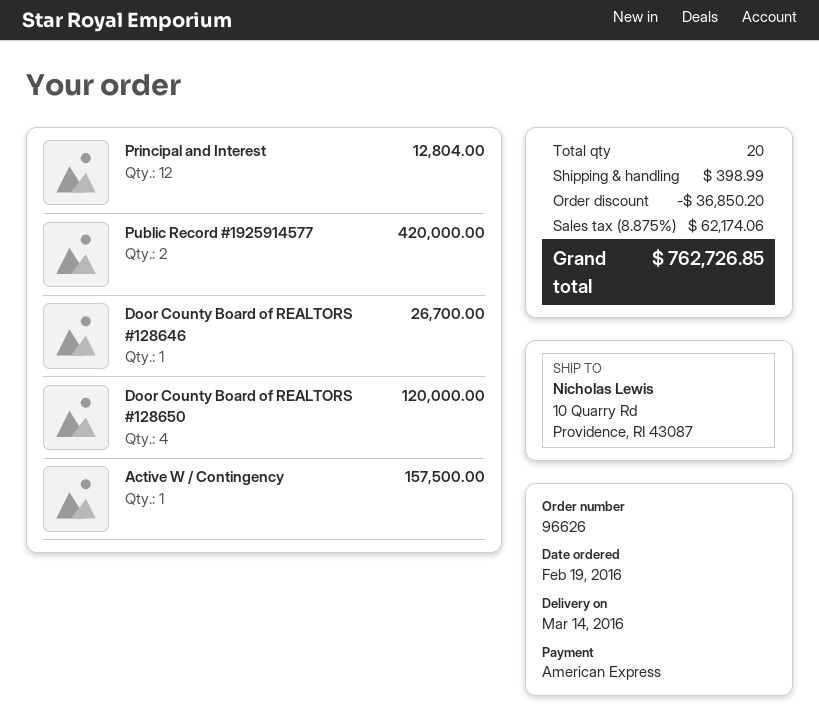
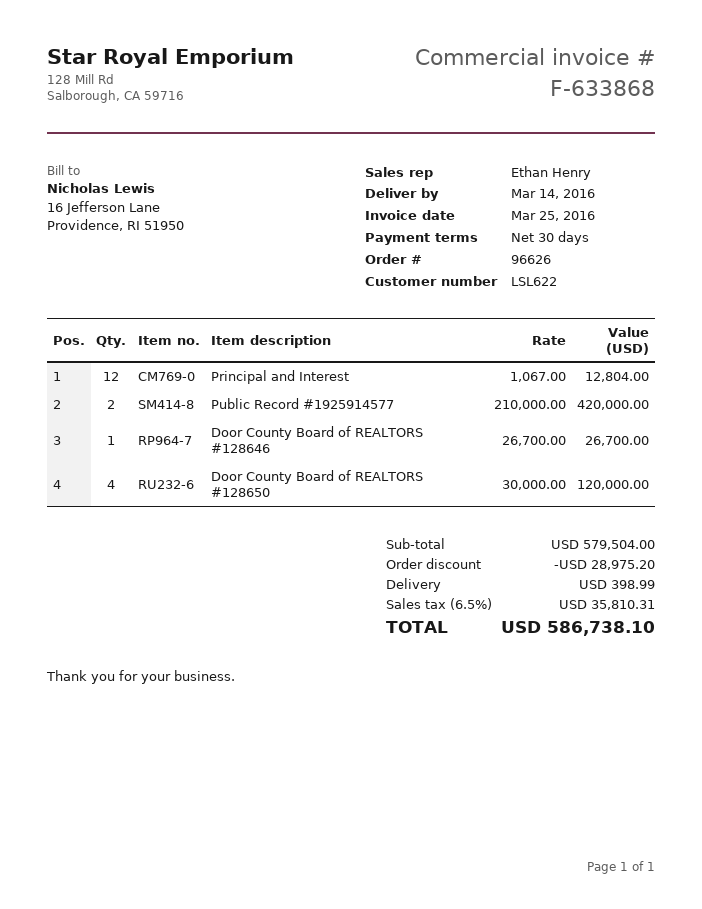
Active W / Contingency: 1 for 157500.00 -> none
discount: 36850.20 -> 28975.20
tax: 8.875% = 62174.06 -> 6.5% = 35810.31
total: 762726.85 -> 586738.10

